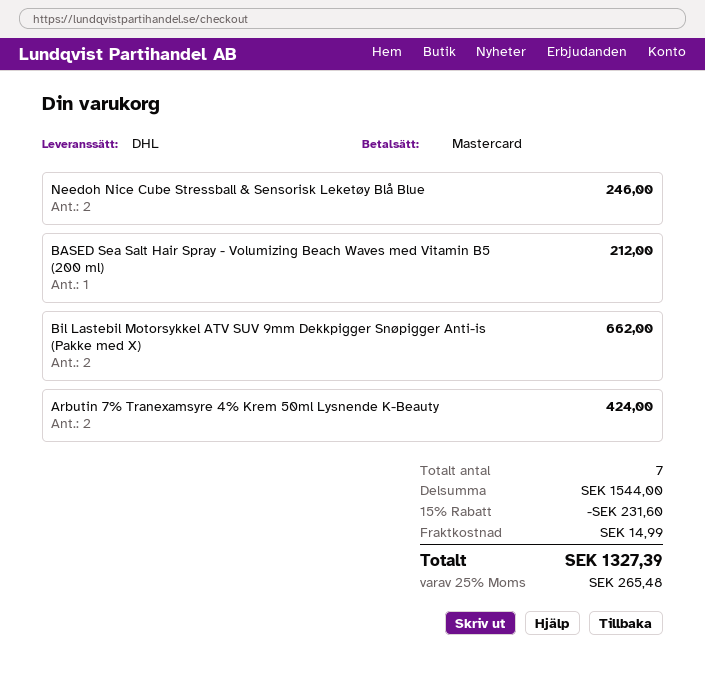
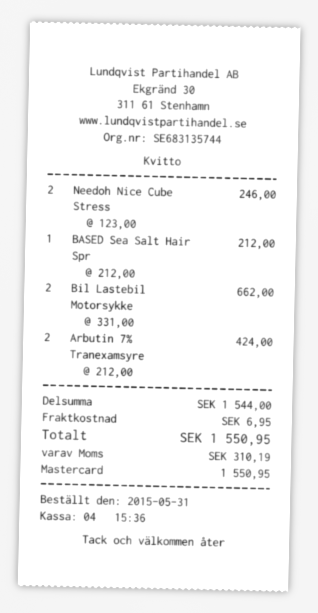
discount: 15% = 231.60 -> none
shipping: 14.99 -> 6.95
tax: 265.48 -> 310.19
total: 1327.39 -> 1550.95

